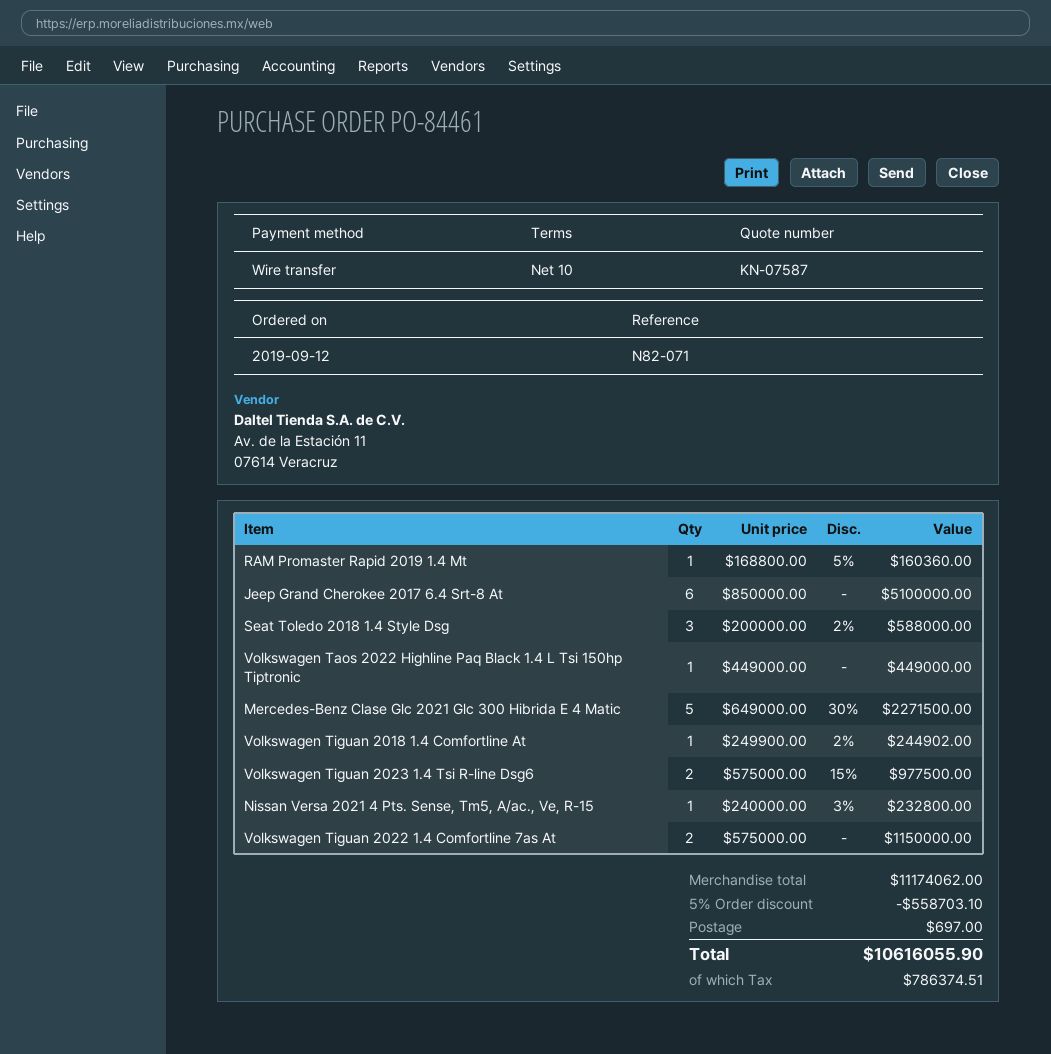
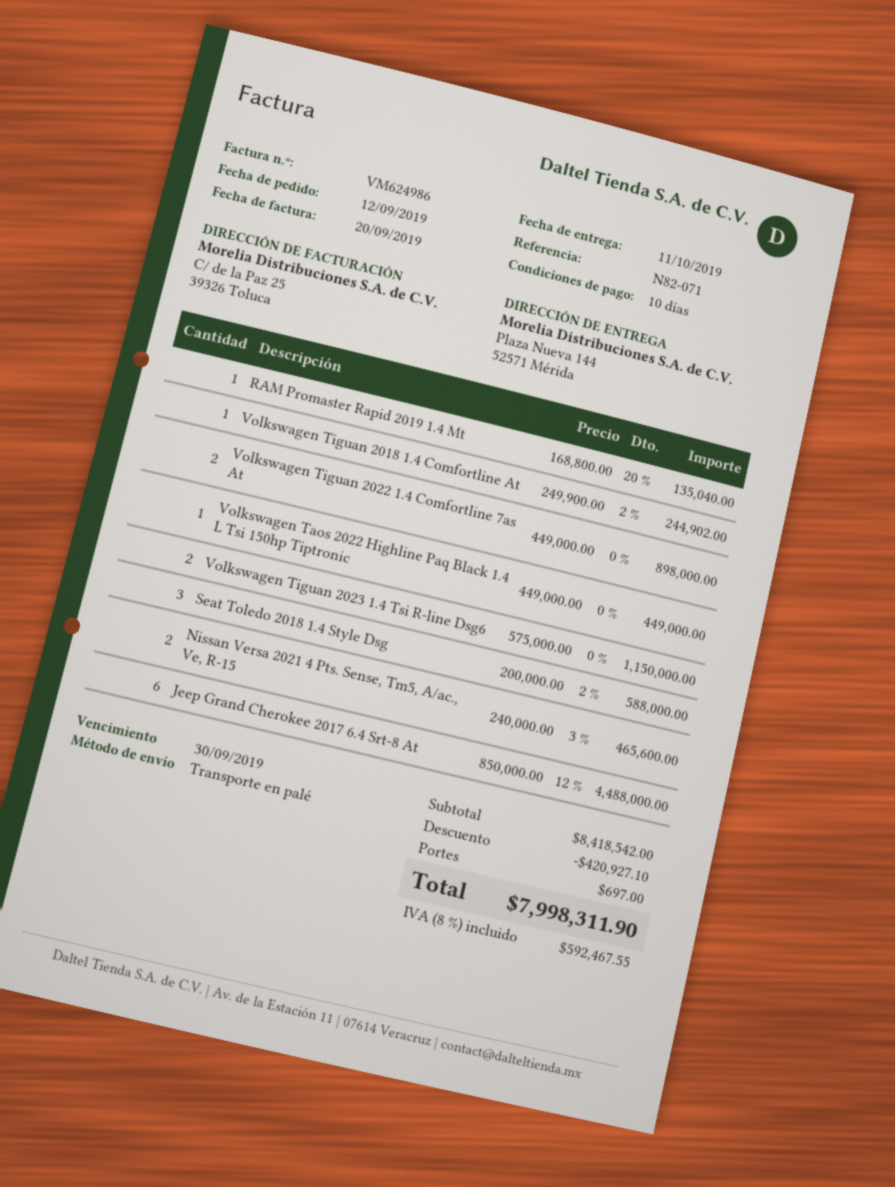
RAM Promaster Rapid 2019 1.4 Mt: 1 x 168800.00 - 5% = 160360.00 -> 1 x 168800.00 - 20% = 135040.00
Jeep Grand Cherokee 2017 6.4 Srt-8 At: 6 x 850000.00 = 5100000.00 -> 6 x 850000.00 - 12% = 4488000.00
Mercedes-Benz Clase Glc 2021 Glc 300 Hibrida E 4 Matic: 5 x 649000.00 - 30% = 2271500.00 -> none
Volkswagen Tiguan 2023 1.4 Tsi R-line Dsg6: 2 x 575000.00 - 15% = 977500.00 -> 2 x 575000.00 = 1150000.00
Nissan Versa 2021 4 Pts. Sense, Tm5, A/ac., Ve, R-15: 1 x 240000.00 - 3% = 232800.00 -> 2 x 240000.00 - 3% = 465600.00
Volkswagen Tiguan 2022 1.4 Comfortline 7as At: 2 x 575000.00 = 1150000.00 -> 2 x 449000.00 = 898000.00
subtotal: 11174062.00 -> 8418542.00
discount: 558703.10 -> 420927.10
tax: 786374.51 -> 592467.55
total: 10616055.90 -> 7998311.90

